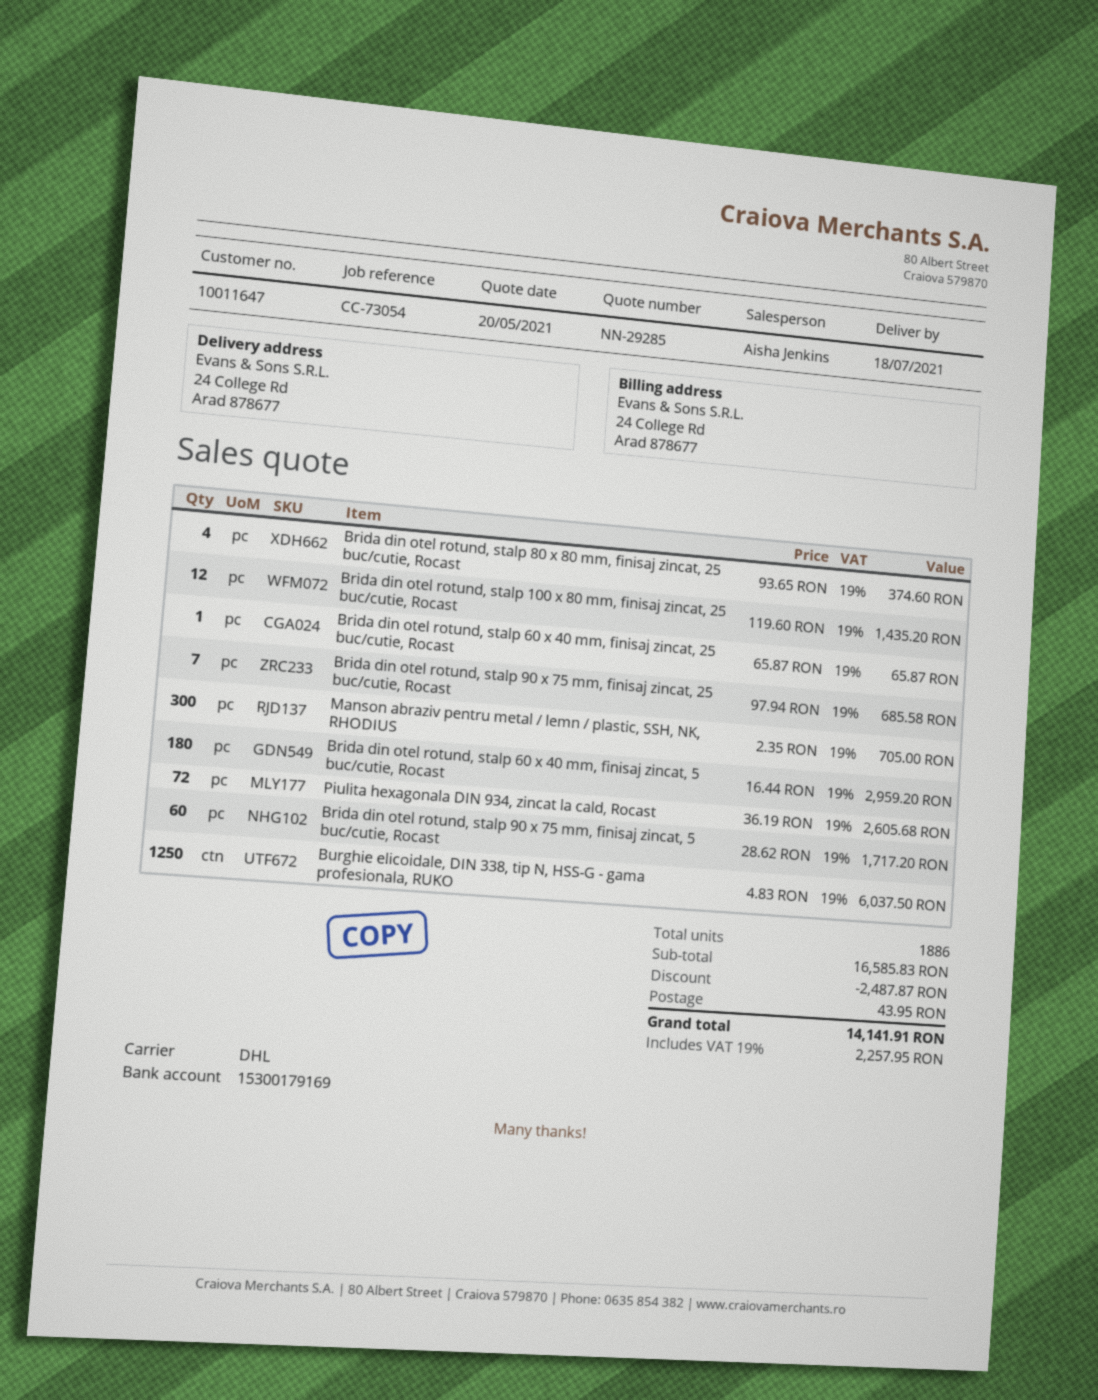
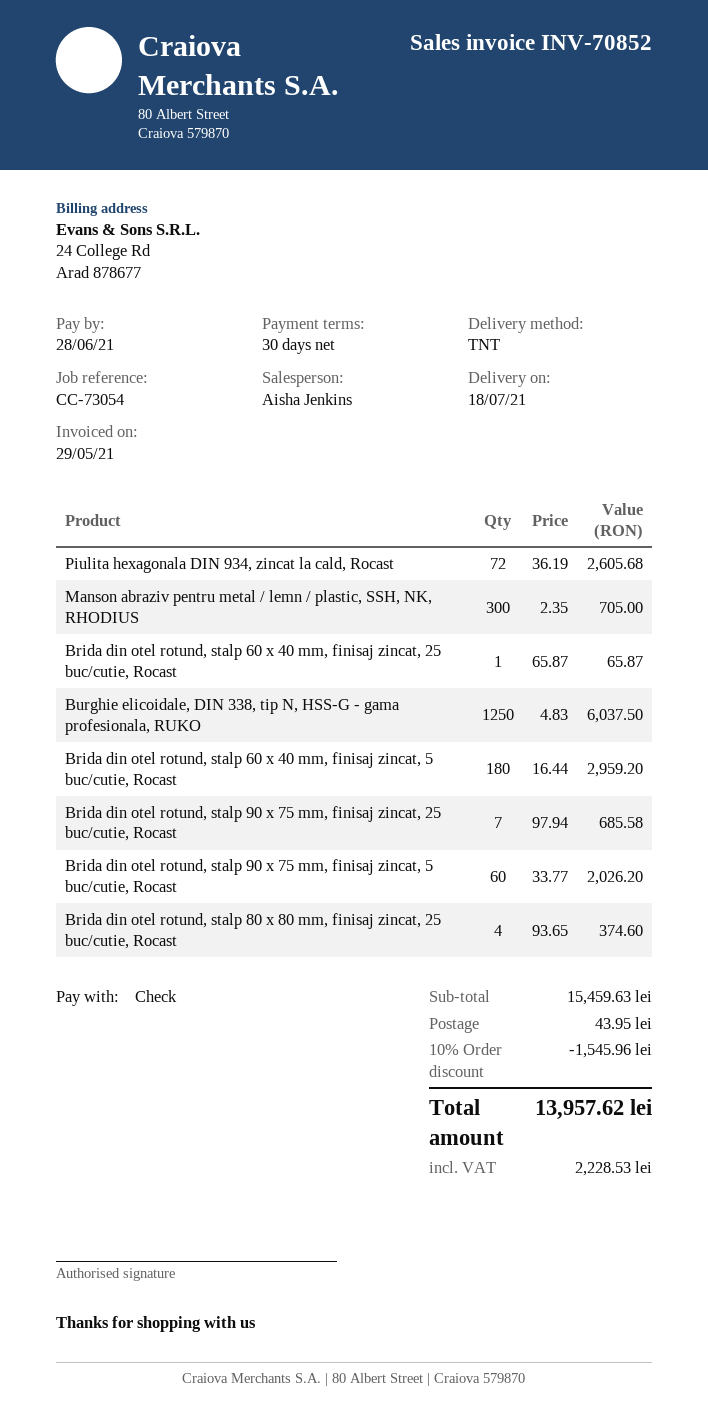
shipping method: DHL -> TNT
Brida din otel rotund, stalp 100 x 80 mm, finisaj zincat, 25 buc/cutie, Rocast: 12 x 119.60 = 1435.20 -> none
Brida din otel rotund, stalp 90 x 75 mm, finisaj zincat, 5 buc/cutie, Rocast: 60 x 28.62 = 1717.20 -> 60 x 33.77 = 2026.20
subtotal: 16585.83 -> 15459.63
discount: 2487.87 -> 1545.96
tax: 2257.95 -> 2228.53
total: 14141.91 -> 13957.62

